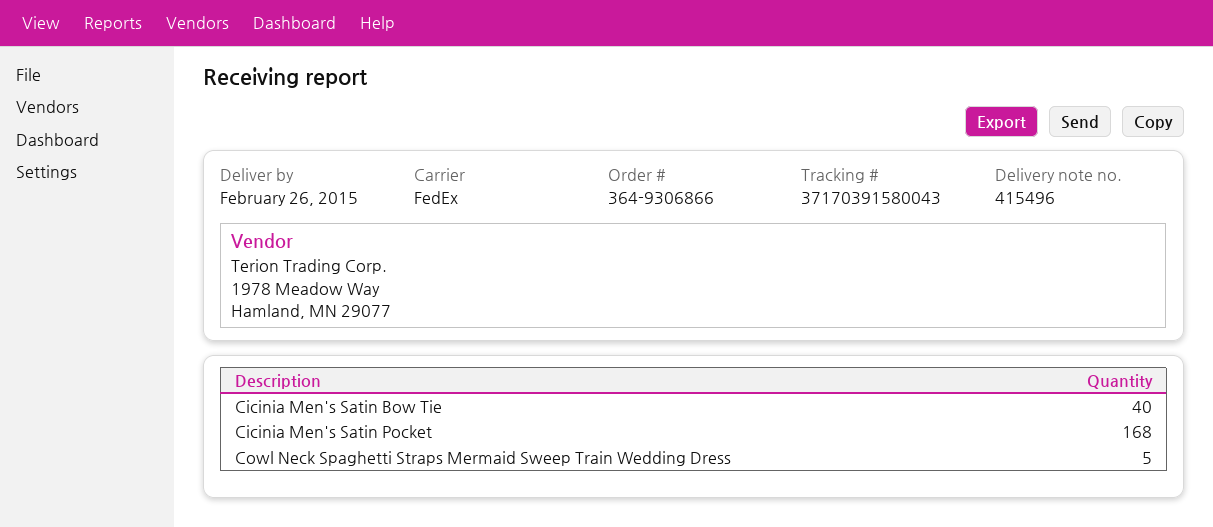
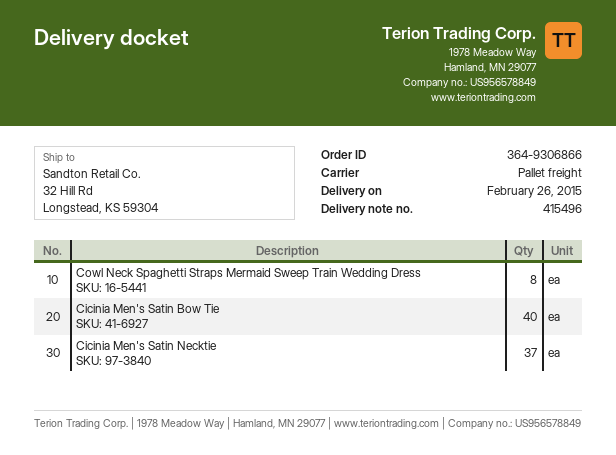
shipping method: FedEx -> pallet freight
Cicinia Men's Satin Pocket: 168 -> none
Cowl Neck Spaghetti Straps Mermaid Sweep Train Wedding Dress: 5 -> 8
Cicinia Men's Satin Necktie: none -> 37

